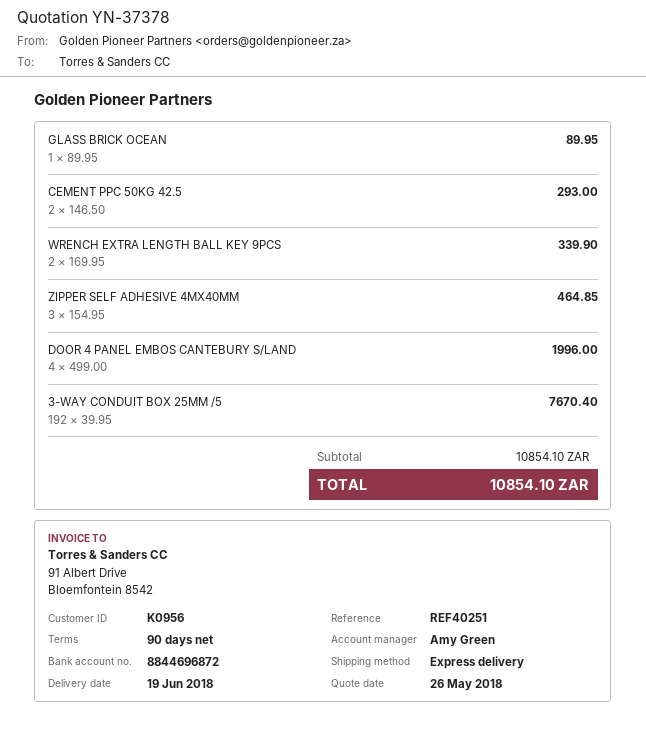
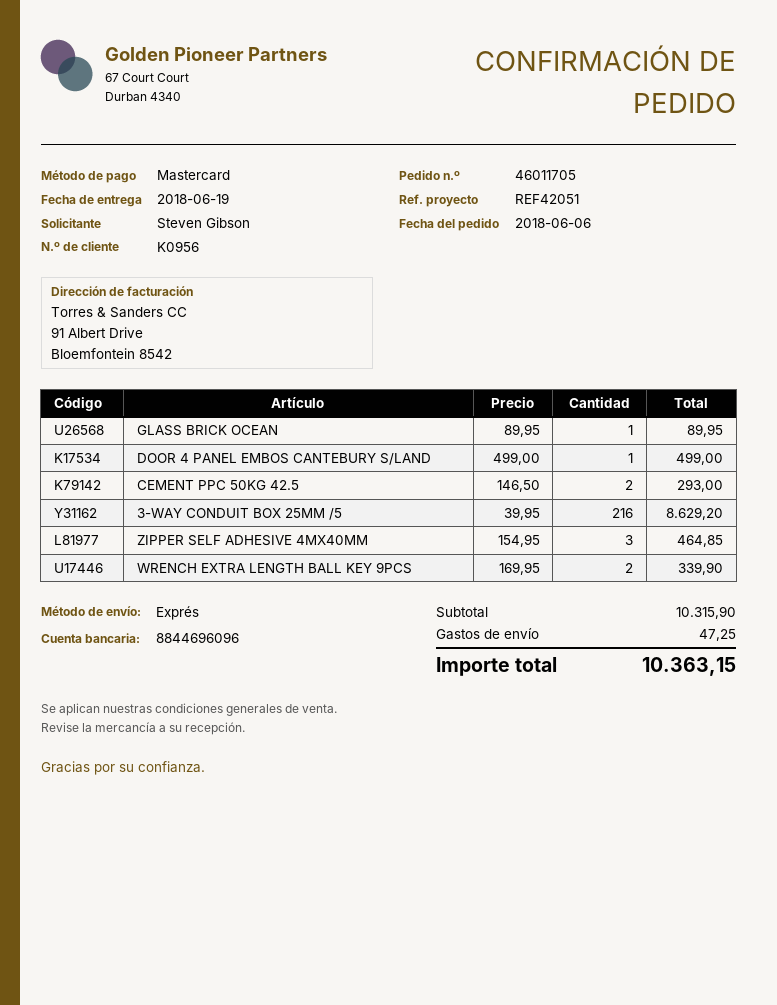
reference: REF40251 -> REF42051
bank account: 8844696872 -> 8844696096
DOOR 4 PANEL EMBOS CANTEBURY S/LAND: 4 x 499.00 = 1996.00 -> 1 x 499.00 = 499.00
3-WAY CONDUIT BOX 25MM /5: 192 x 39.95 = 7670.40 -> 216 x 39.95 = 8629.20
subtotal: 10854.10 -> 10315.90
shipping: none -> 47.25
total: 10854.10 -> 10363.15

